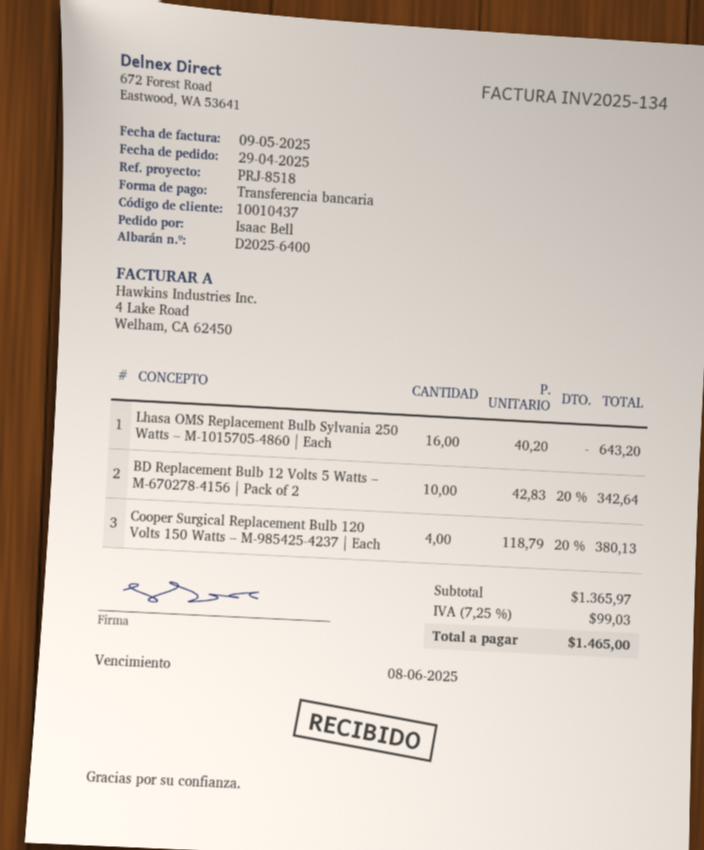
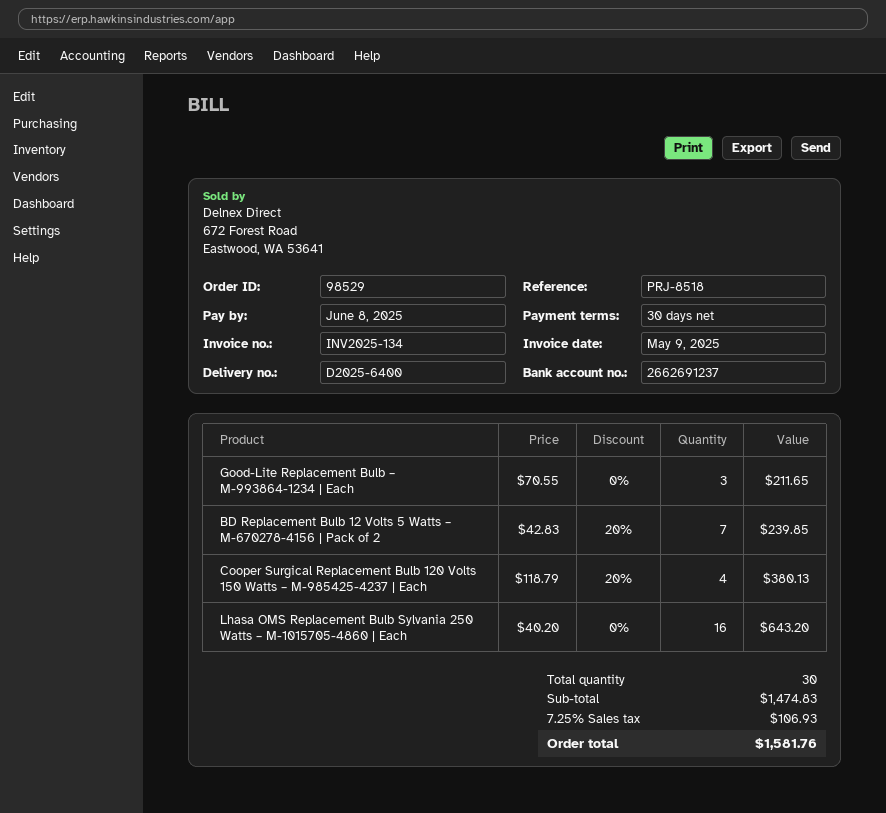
BD Replacement Bulb 12 Volts 5 Watts – M-670278-4156 | Pack of 2: 10 x 42.83 - 20% = 342.64 -> 7 x 42.83 - 20% = 239.85
Good-Lite Replacement Bulb – M-993864-1234 | Each: none -> 3 x 70.55 = 211.65
subtotal: 1365.97 -> 1474.83
tax: 7.25% = 99.03 -> 7.25% = 106.93
total: 1465.00 -> 1581.76

